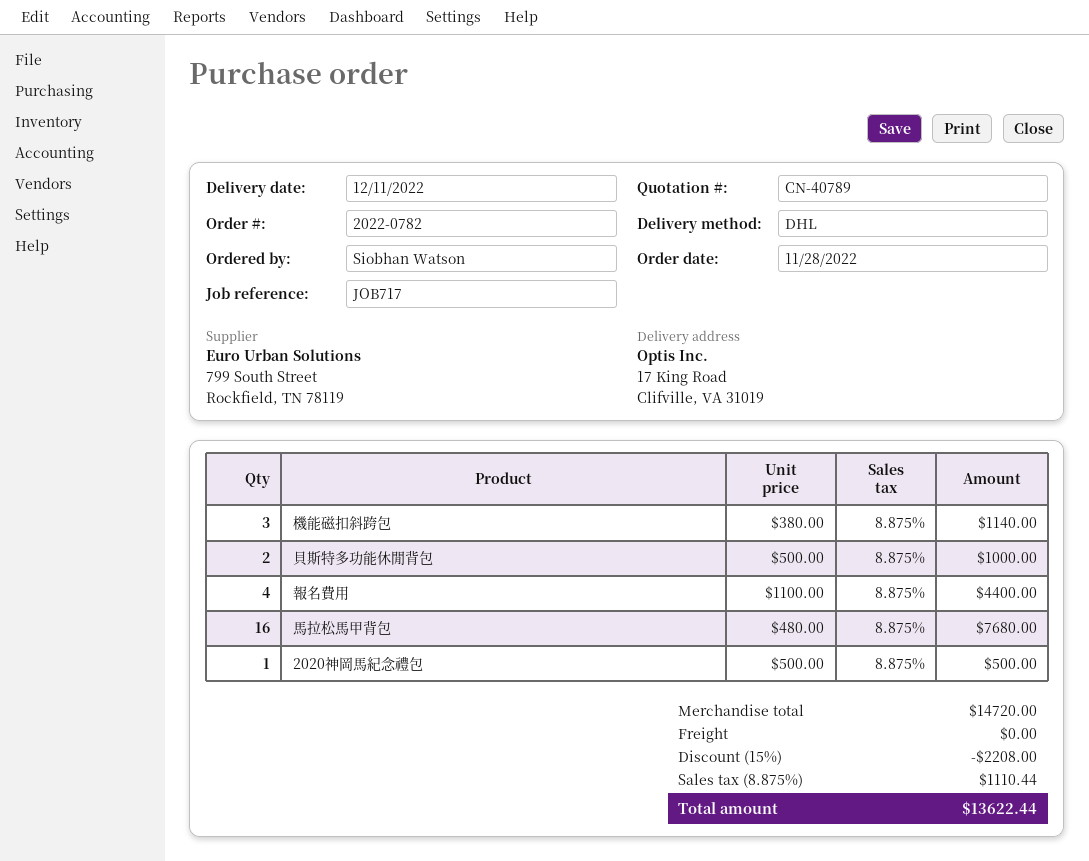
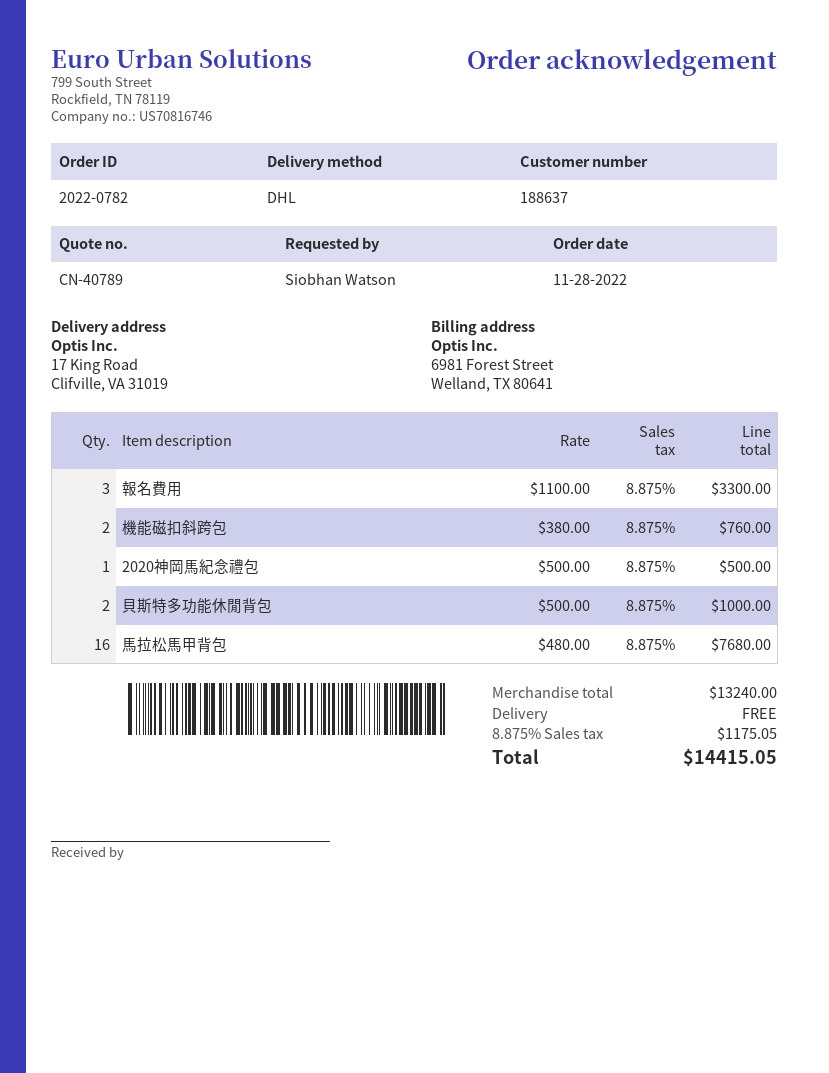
機能磁扣斜跨包: 3 x 380.00 = 1140.00 -> 2 x 380.00 = 760.00
報名費用: 4 x 1100.00 = 4400.00 -> 3 x 1100.00 = 3300.00
subtotal: 14720.00 -> 13240.00
discount: 15% = 2208.00 -> none
tax: 8.875% = 1110.44 -> 8.875% = 1175.05
total: 13622.44 -> 14415.05

